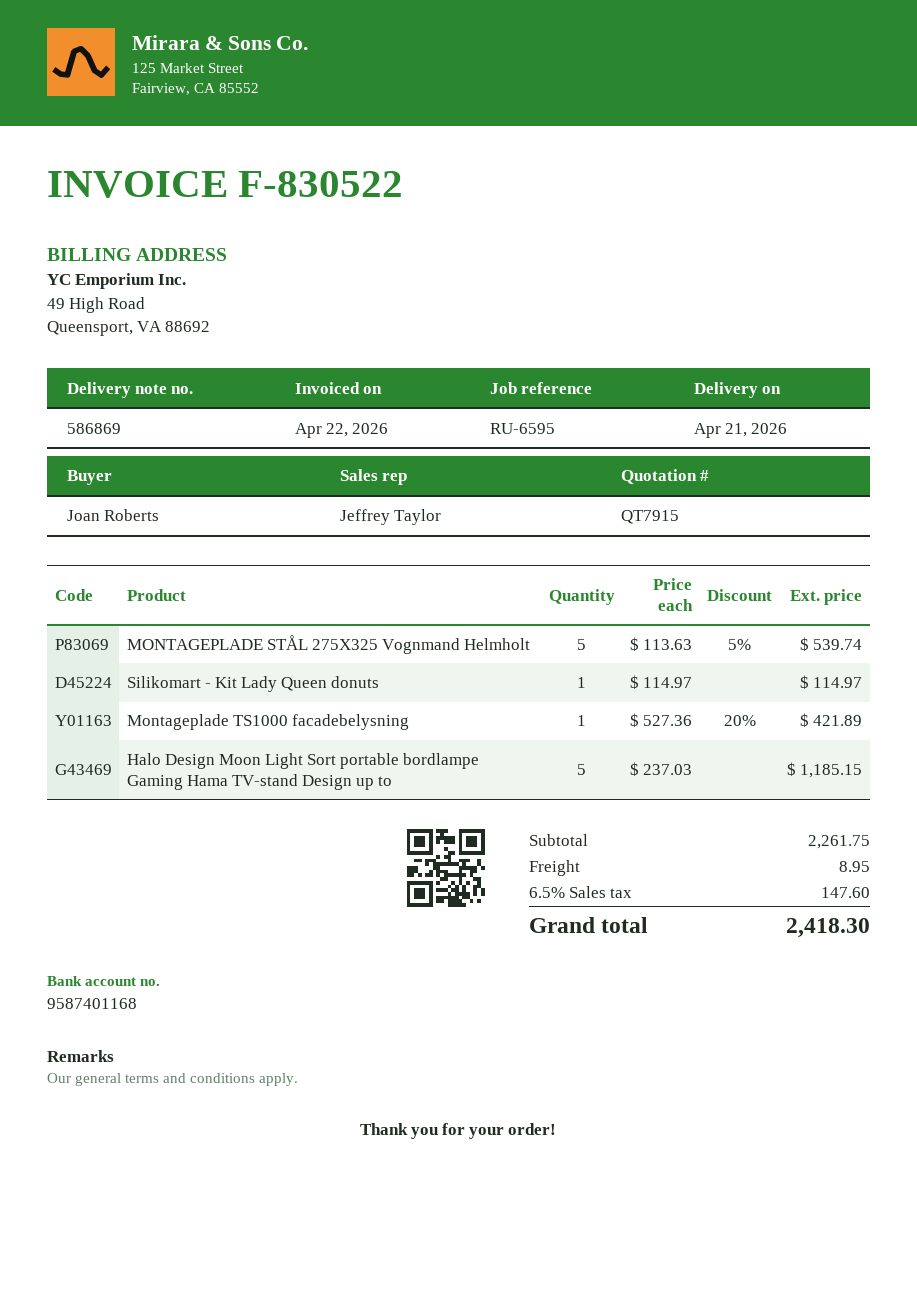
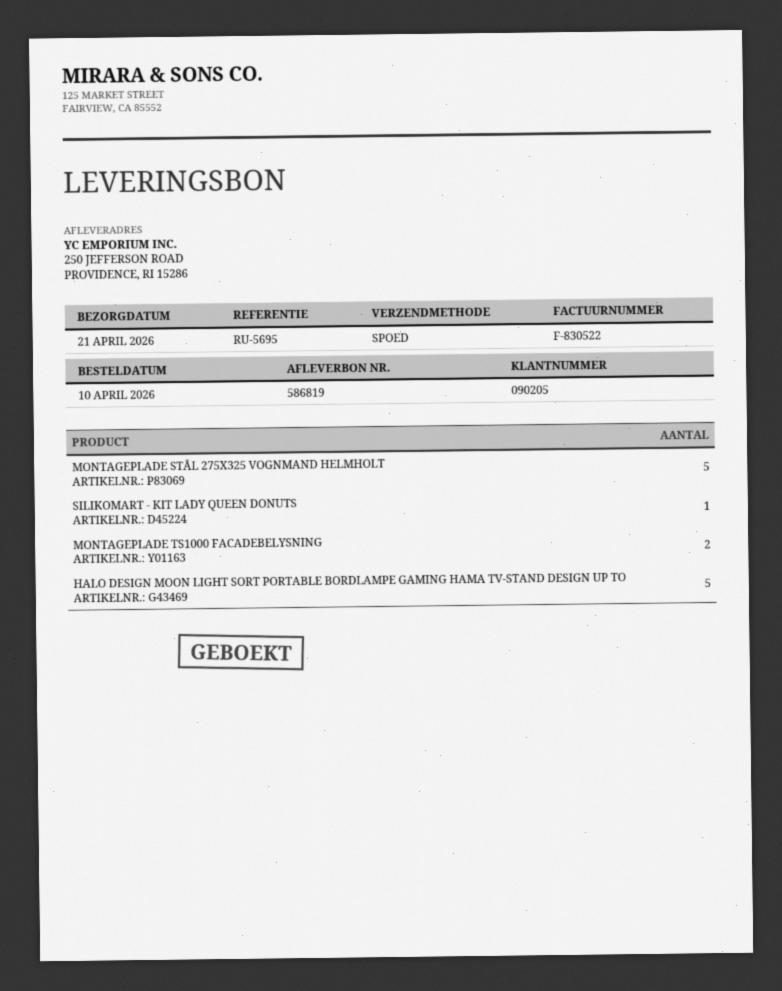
delivery note number: 586869 -> 586819
reference: RU-6595 -> RU-5695
Montageplade TS1000 facadebelysning: 1 -> 2

